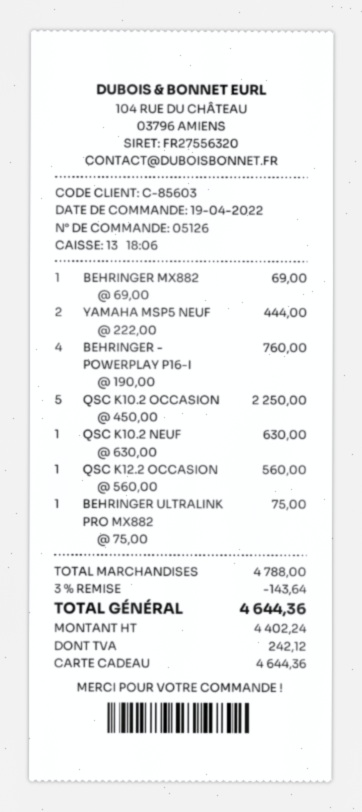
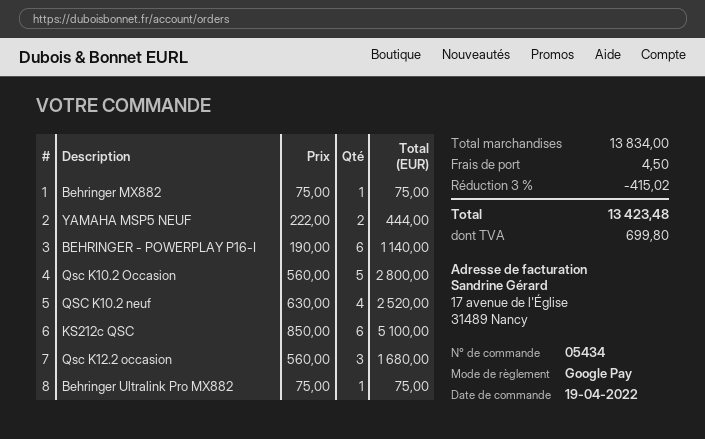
order number: 05126 -> 05434
payment method: gift card -> Google Pay
BEHRINGER MX882: 1 x 69.00 = 69.00 -> 1 x 75.00 = 75.00
BEHRINGER - POWERPLAY P16-I: 4 x 190.00 = 760.00 -> 6 x 190.00 = 1140.00
QSC K10.2 OCCASION: 5 x 450.00 = 2250.00 -> 5 x 560.00 = 2800.00
QSC K10.2 NEUF: 1 x 630.00 = 630.00 -> 4 x 630.00 = 2520.00
QSC K12.2 OCCASION: 1 x 560.00 = 560.00 -> 3 x 560.00 = 1680.00
KS212c QSC: none -> 6 x 850.00 = 5100.00
subtotal: 4788.00 -> 13834.00
discount: 3% = 143.64 -> 3% = 415.02
shipping: none -> 4.50
tax: 242.12 -> 699.80
total: 4644.36 -> 13423.48

